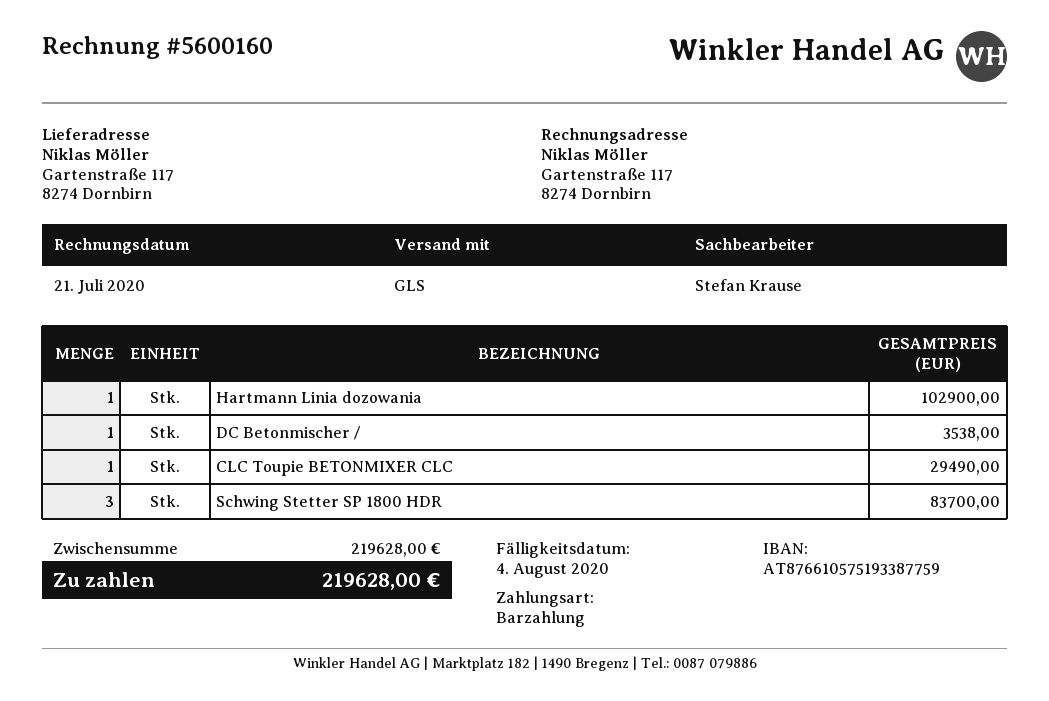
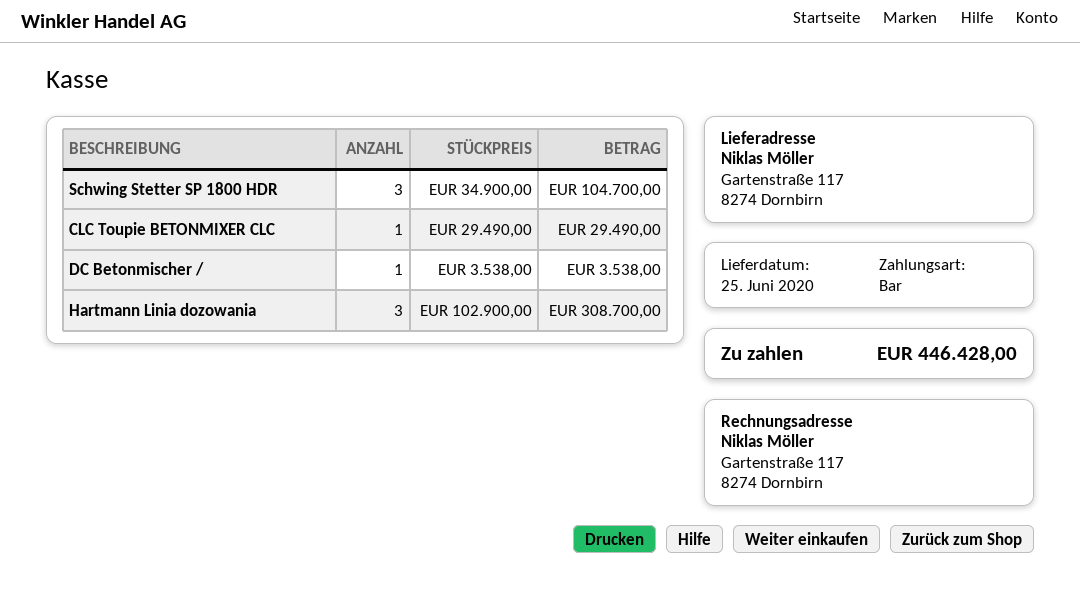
Hartmann Linia dozowania: 1 for 102900.00 -> 3 for 308700.00
Schwing Stetter SP 1800 HDR: 3 for 83700.00 -> 3 for 104700.00
total: 219628.00 -> 446428.00

